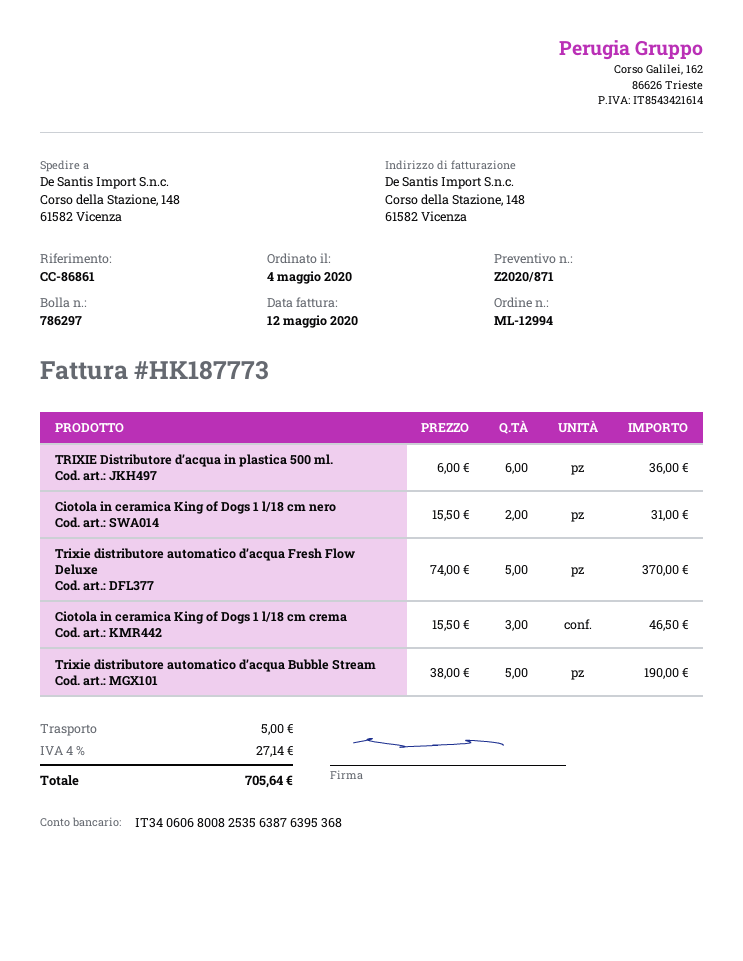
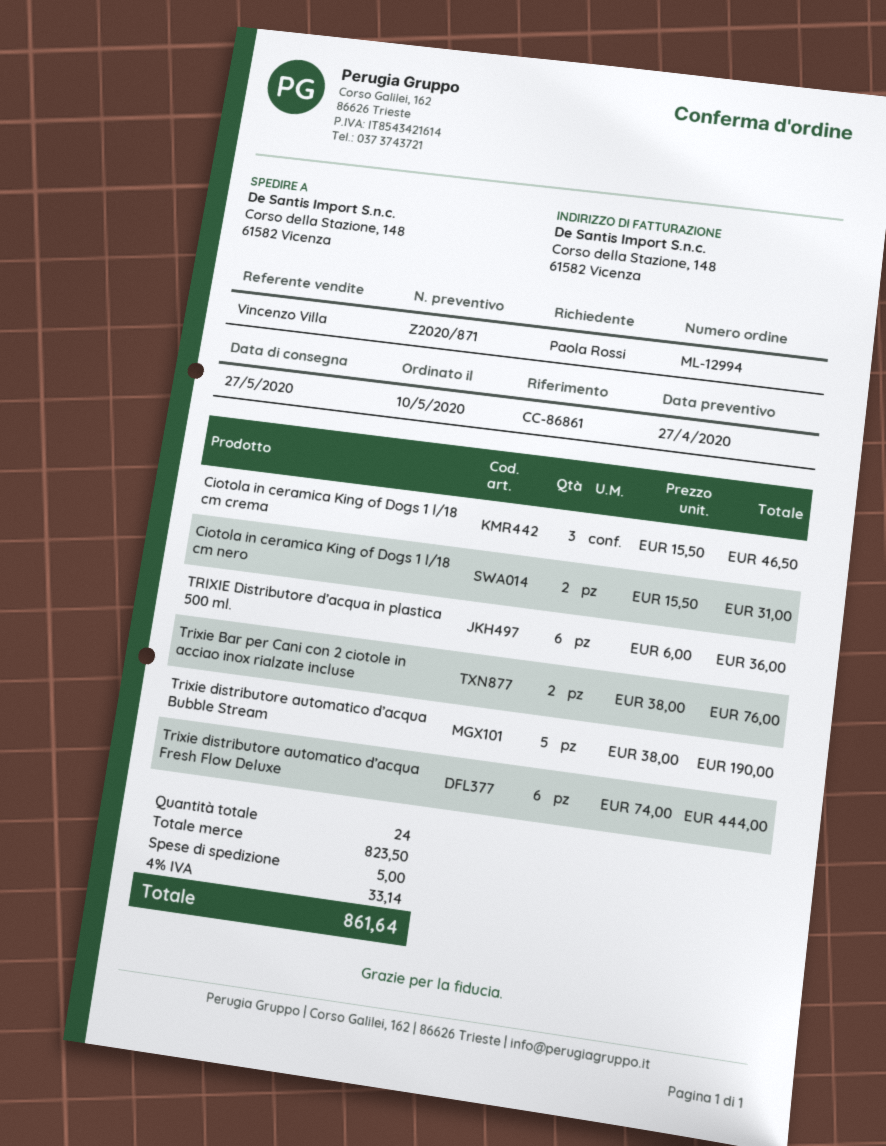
order date: 2020-05-04 -> 2020-05-10
Trixie distributore automatico d’acqua Fresh Flow Deluxe: 5 x 74.00 = 370.00 -> 6 x 74.00 = 444.00
Trixie Bar per Cani con 2 ciotole in acciao inox rialzate incluse: none -> 2 x 38.00 = 76.00
tax: 4% = 27.14 -> 4% = 33.14
total: 705.64 -> 861.64

